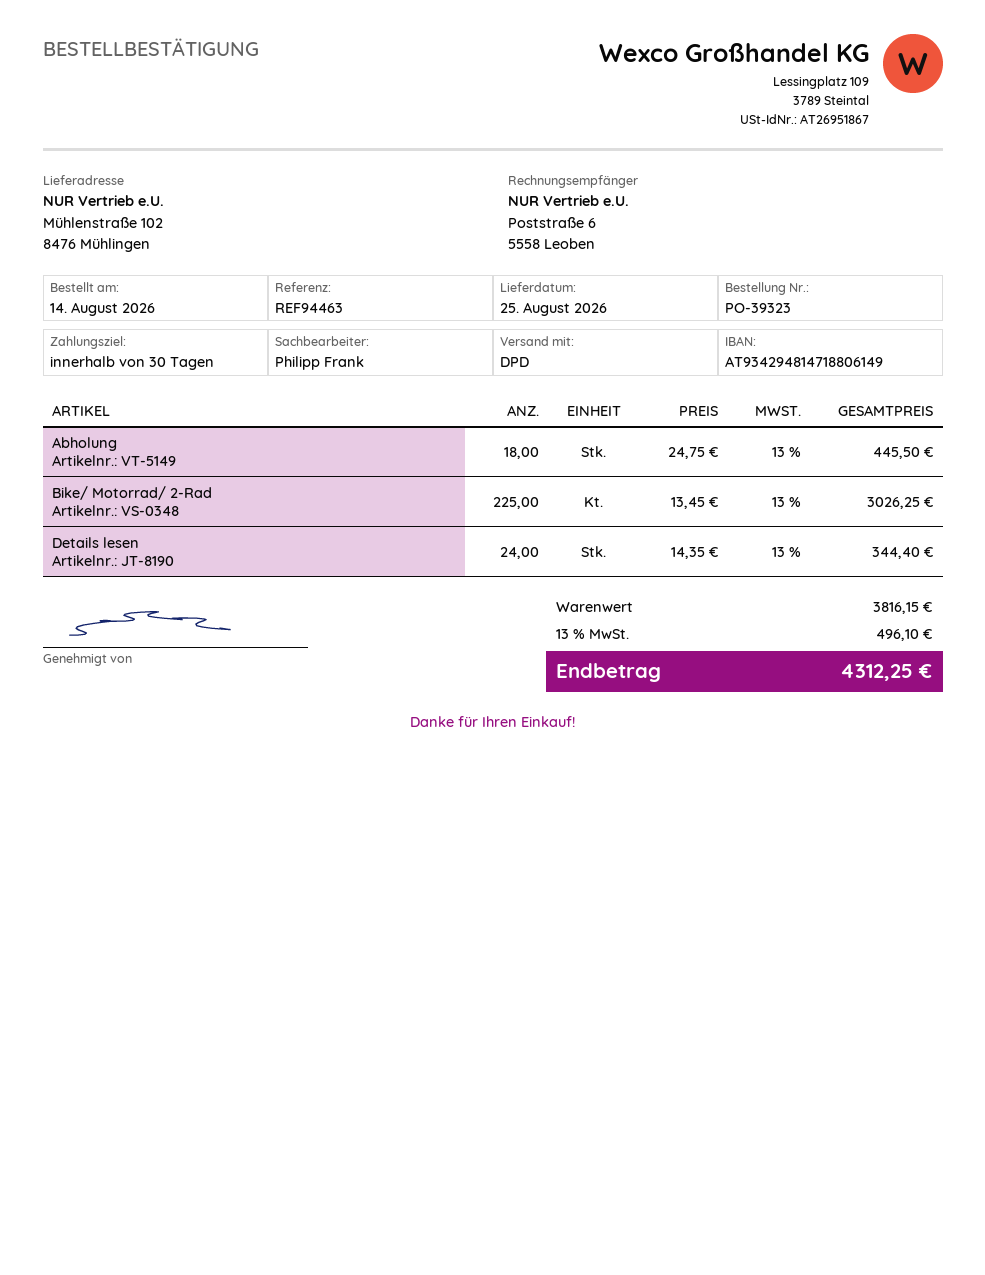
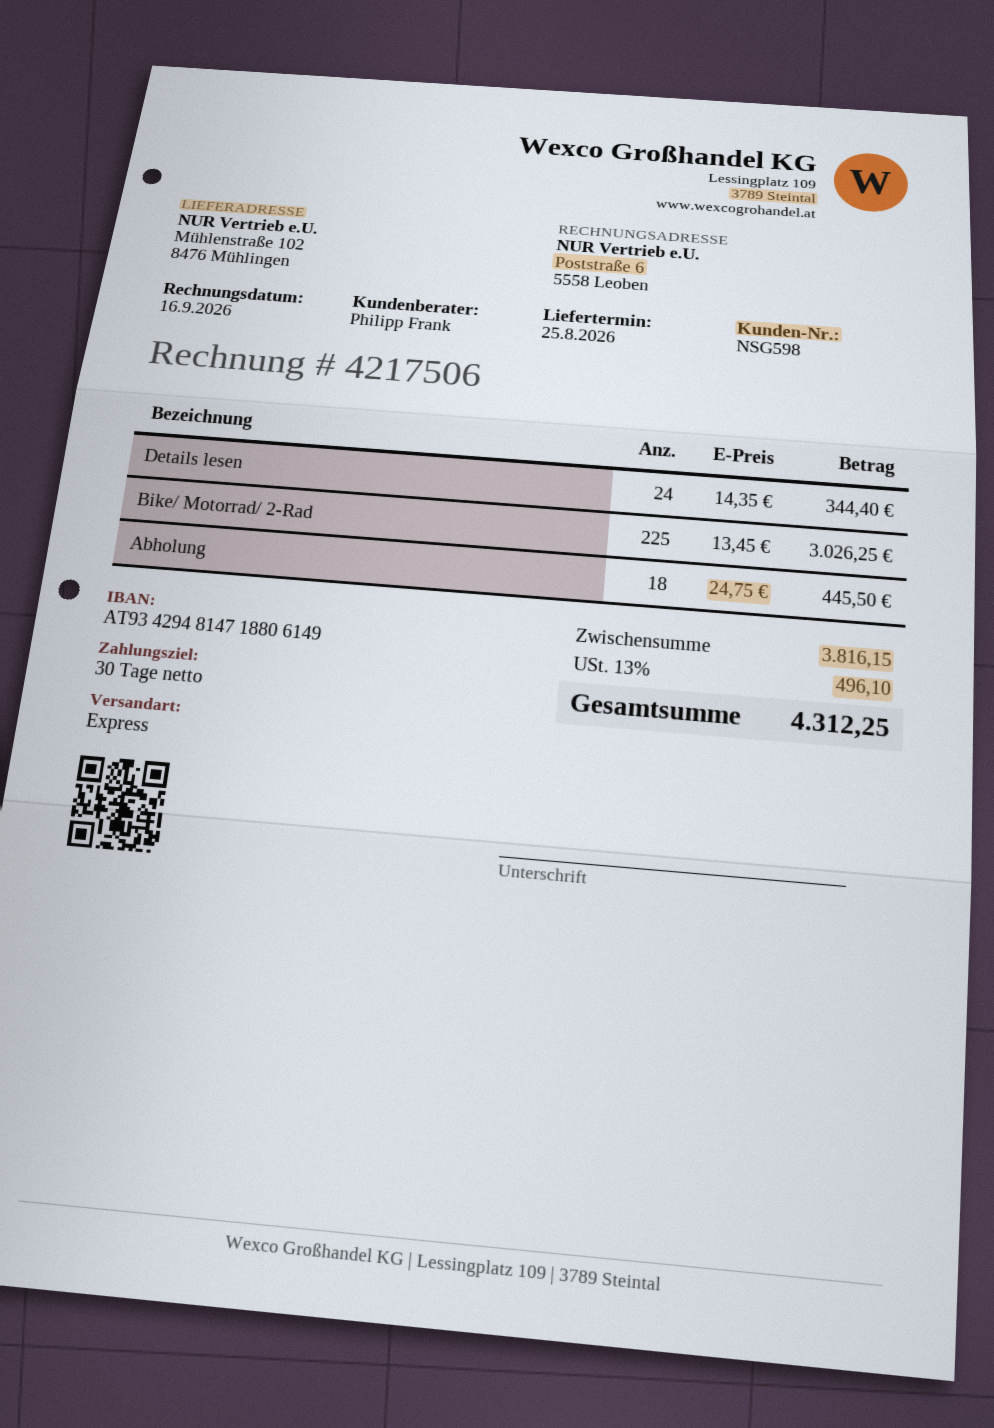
shipping method: DPD -> express

